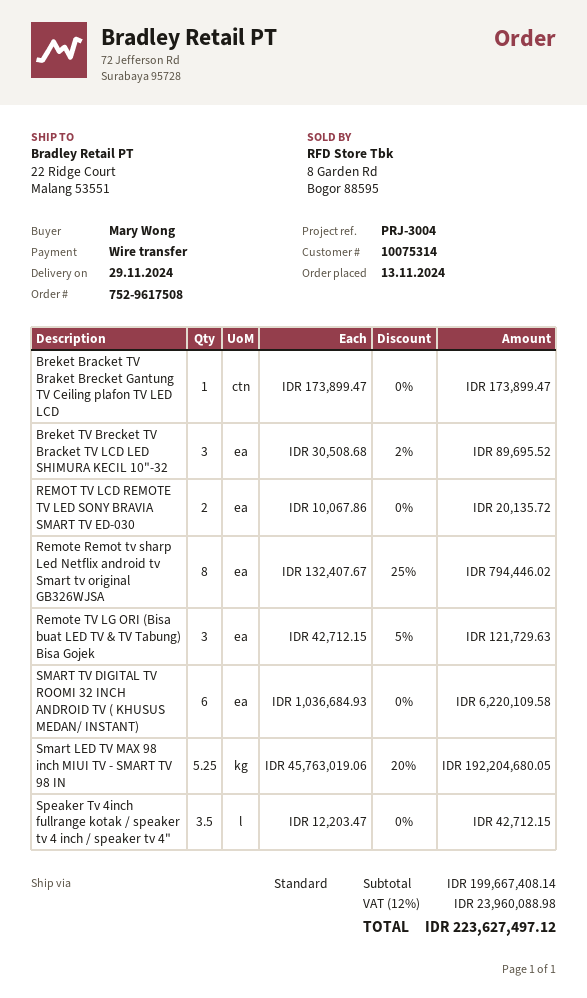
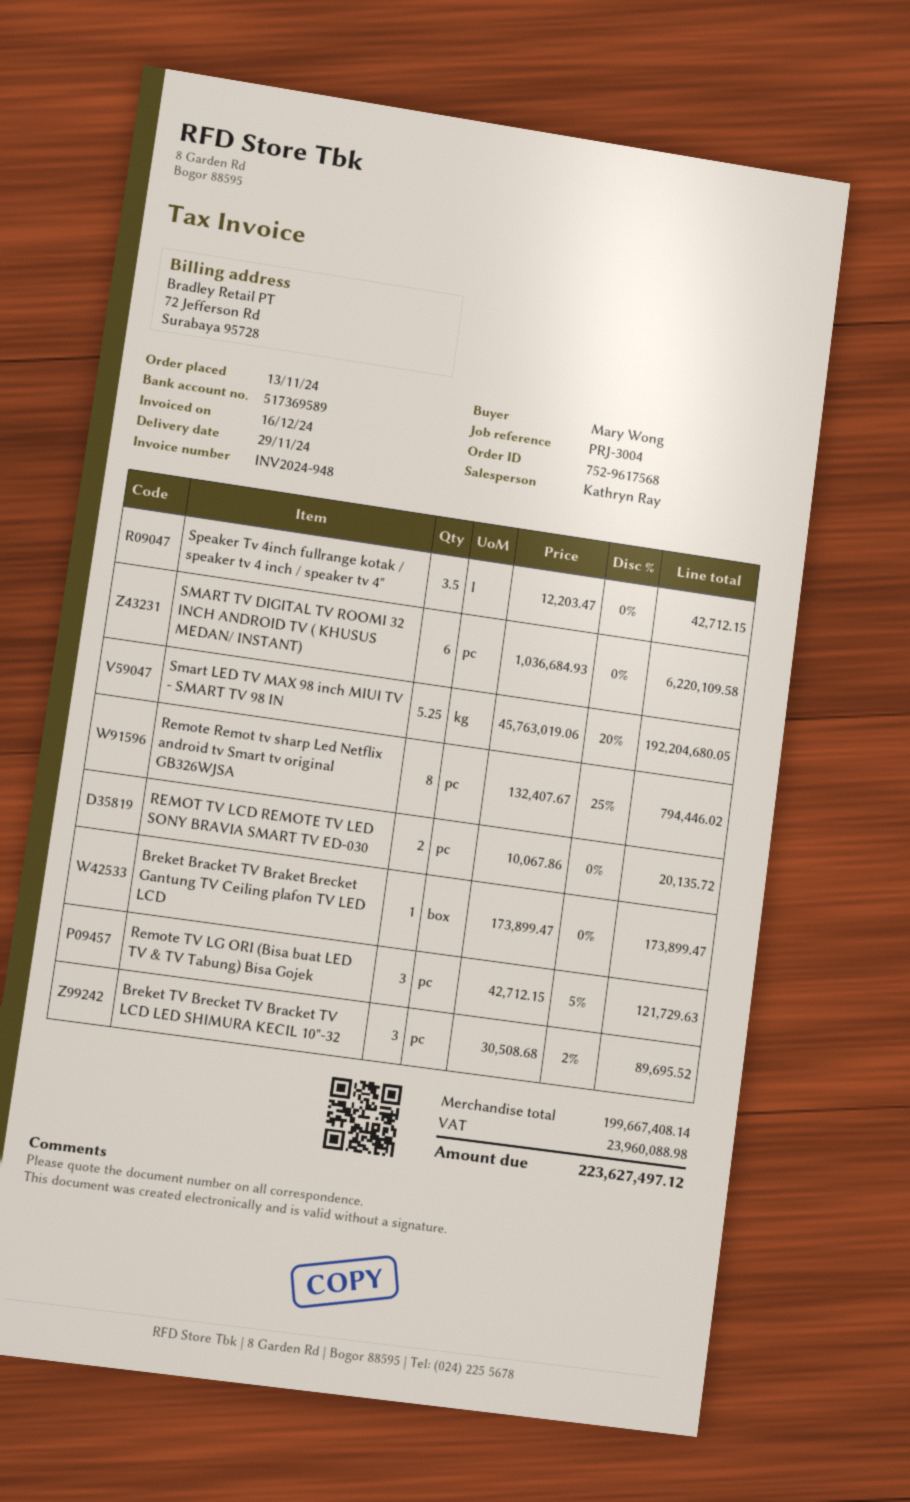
order number: 752-9617508 -> 752-9617568

